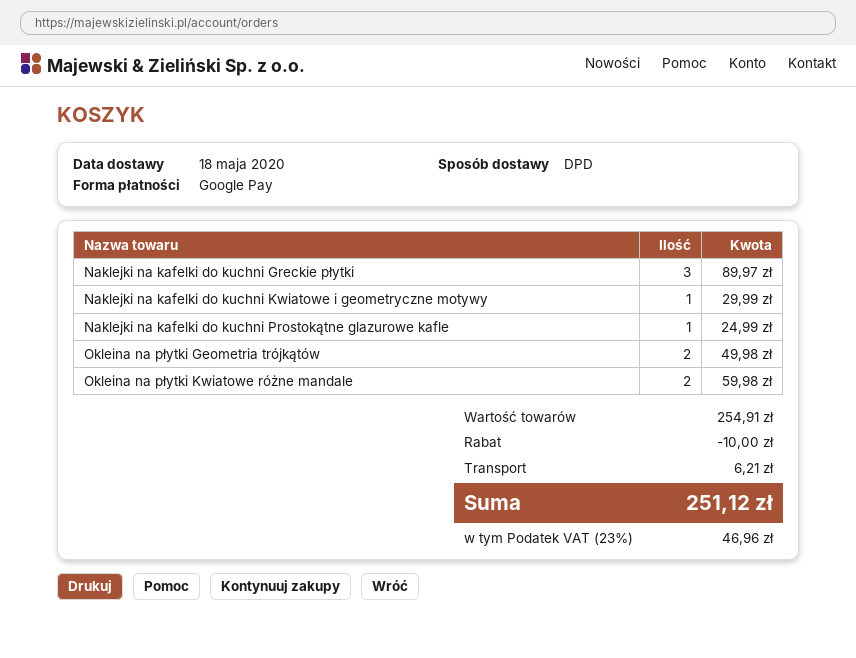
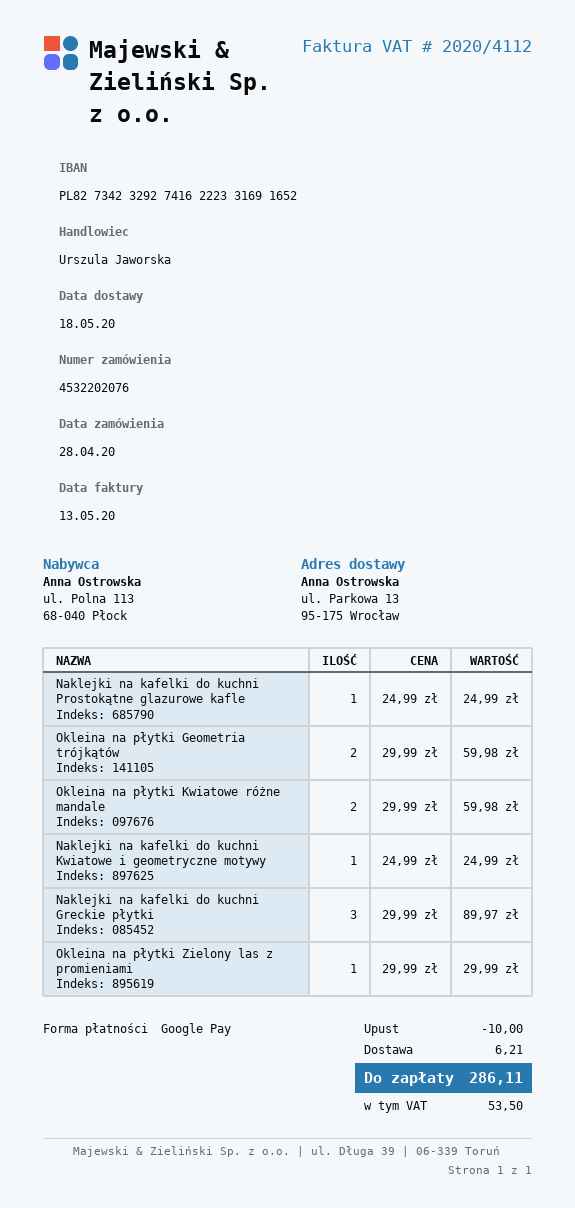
Naklejki na kafelki do kuchni Kwiatowe i geometryczne motywy: 1 for 29.99 -> 1 for 24.99
Okleina na płytki Geometria trójkątów: 2 for 49.98 -> 2 for 59.98
Okleina na płytki Zielony las z promieniami: none -> 1 for 29.99
tax: 46.96 -> 53.50
total: 251.12 -> 286.11

